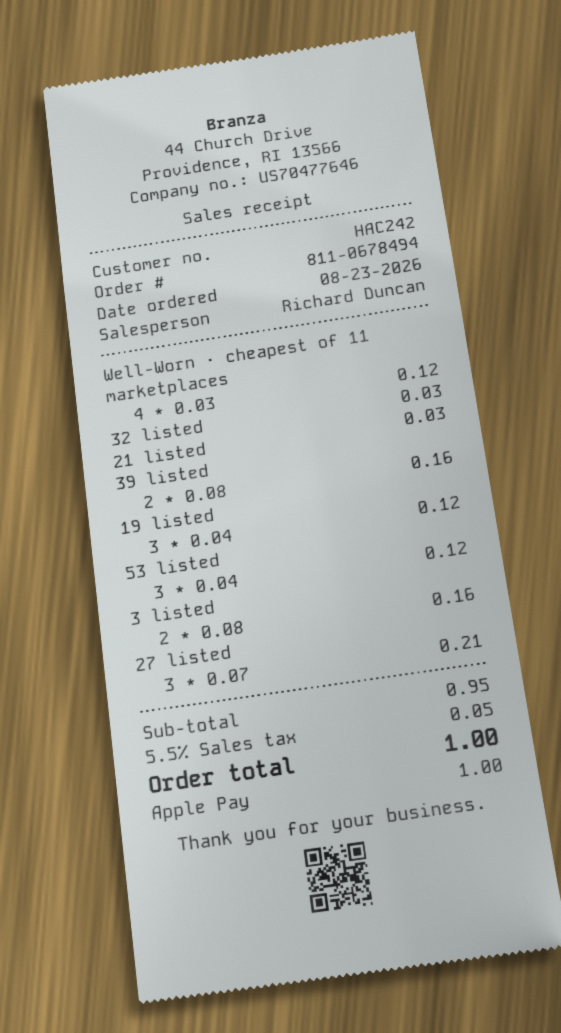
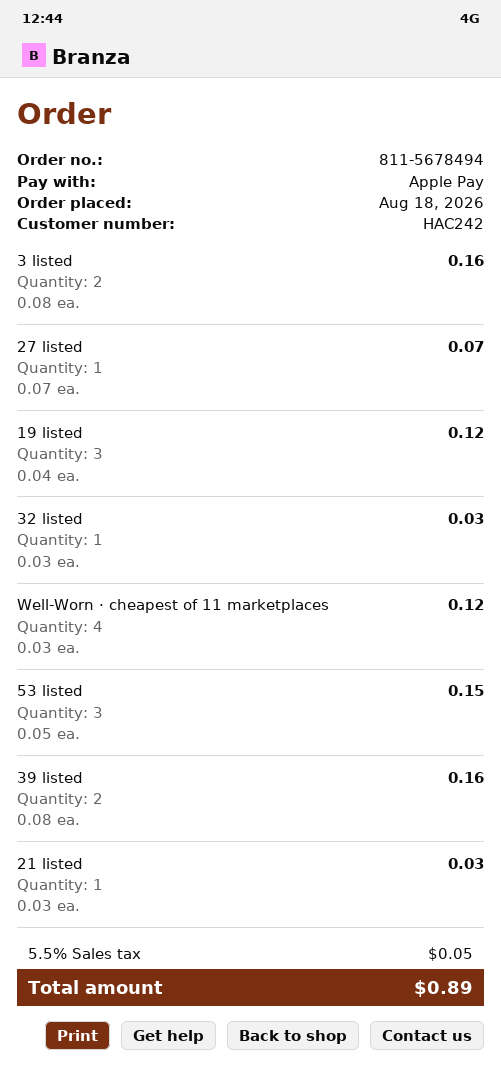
order number: 811-0678494 -> 811-5678494
order date: 2026-08-23 -> 2026-08-18
53 listed: 3 x 0.04 = 0.12 -> 3 x 0.05 = 0.15
27 listed: 3 x 0.07 = 0.21 -> 1 x 0.07 = 0.07
total: 1.00 -> 0.89

